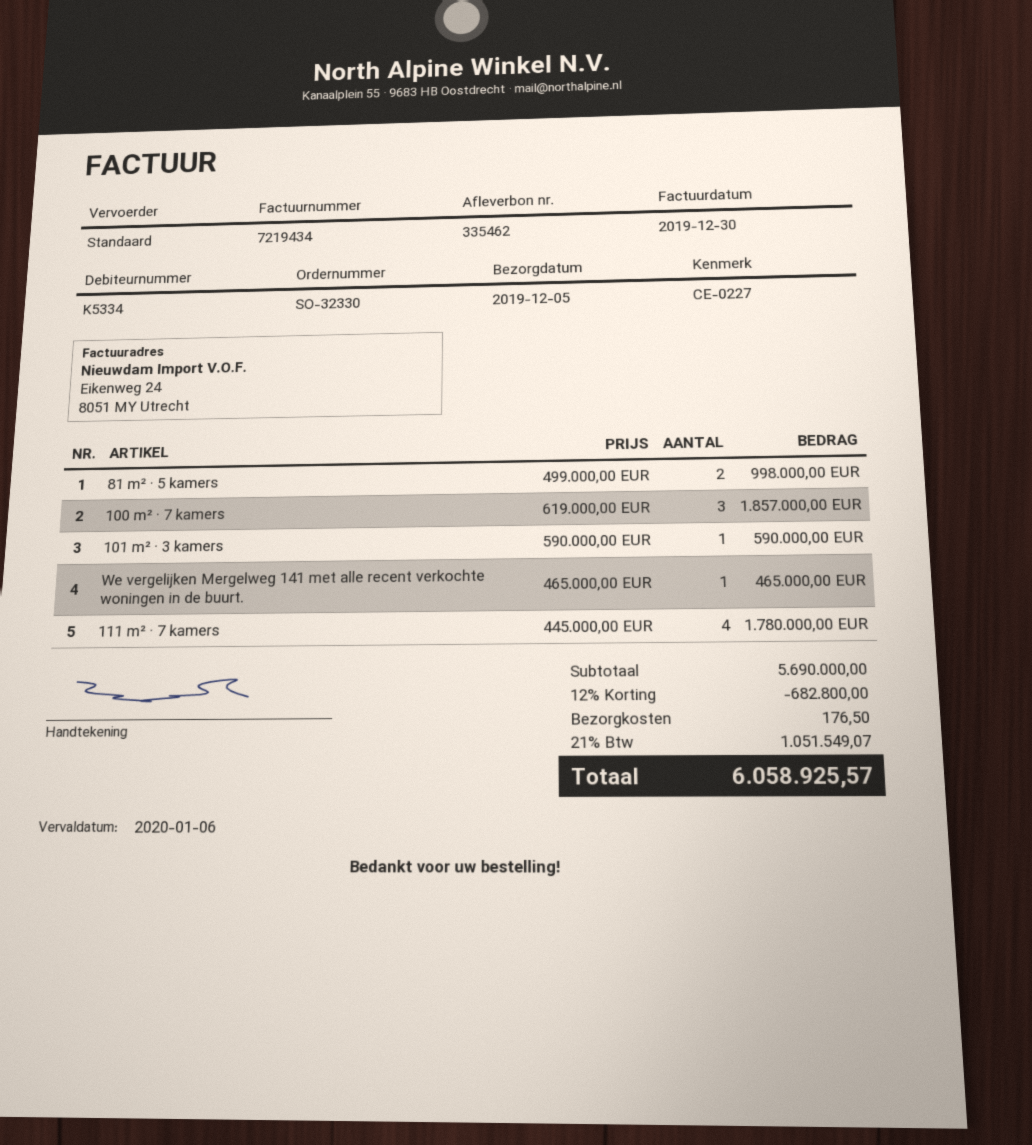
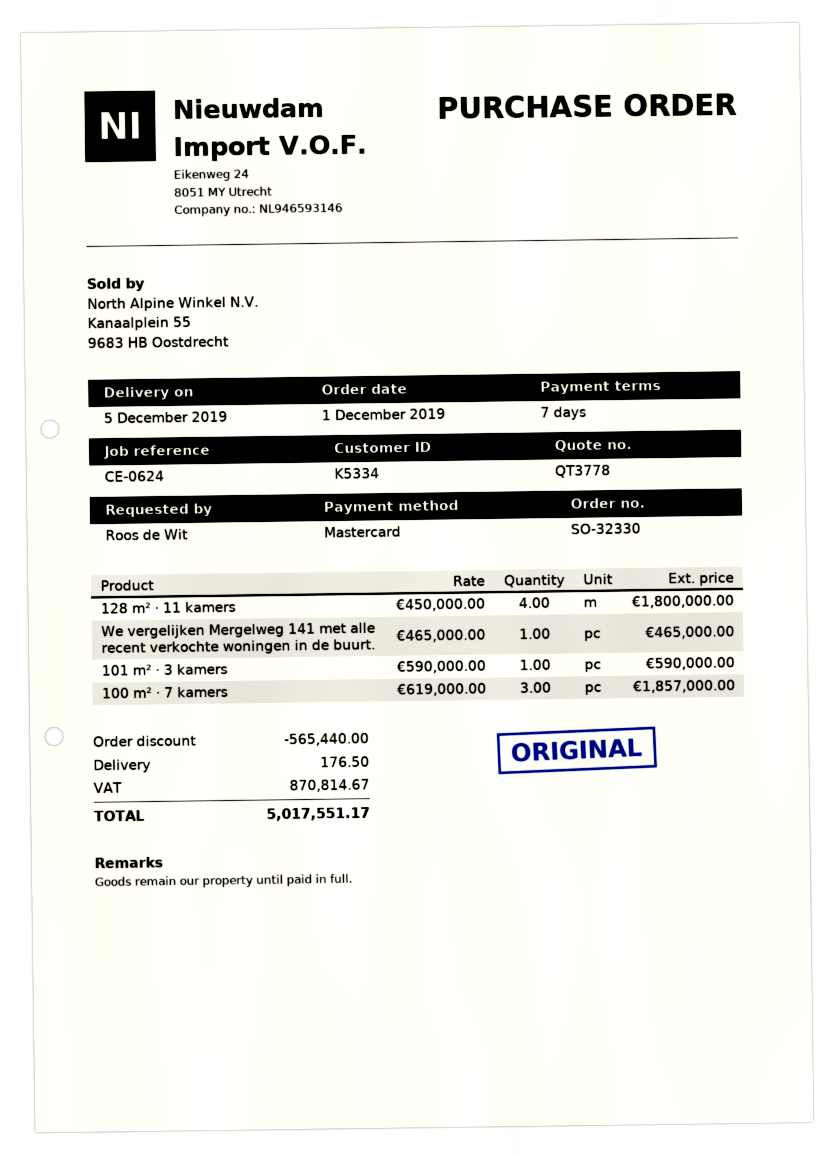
reference: CE-0227 -> CE-0624
81 m² · 5 kamers: 2 x 499000.00 = 998000.00 -> none
111 m² · 7 kamers: 4 x 445000.00 = 1780000.00 -> none
128 m² · 11 kamers: none -> 4 x 450000.00 = 1800000.00
discount: 682800.00 -> 565440.00
tax: 1051549.07 -> 870814.67
total: 6058925.57 -> 5017551.17

